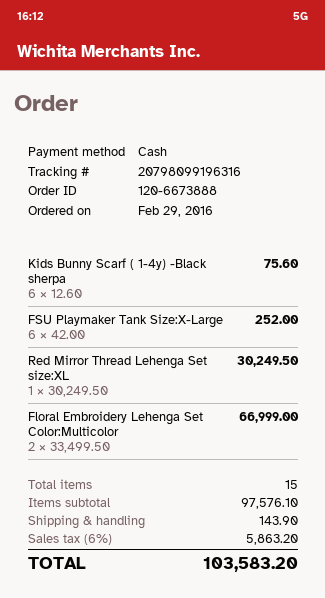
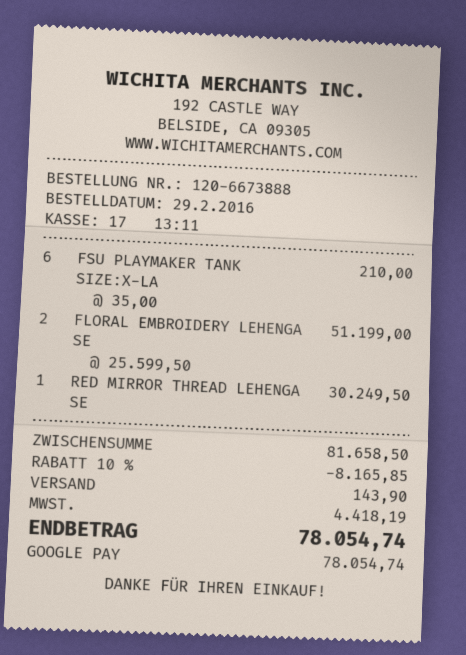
payment method: cash -> Google Pay
Kids Bunny Scarf ( 1-4y) -Black sherpa: 6 x 12.60 = 75.60 -> none
FSU Playmaker Tank Size:X-Large: 6 x 42.00 = 252.00 -> 6 x 35.00 = 210.00
Floral Embroidery Lehenga Set Color:Multicolor: 2 x 33499.50 = 66999.00 -> 2 x 25599.50 = 51199.00
subtotal: 97576.10 -> 81658.50
discount: none -> 10% = 8165.85
tax: 5863.20 -> 4418.19
total: 103583.20 -> 78054.74

